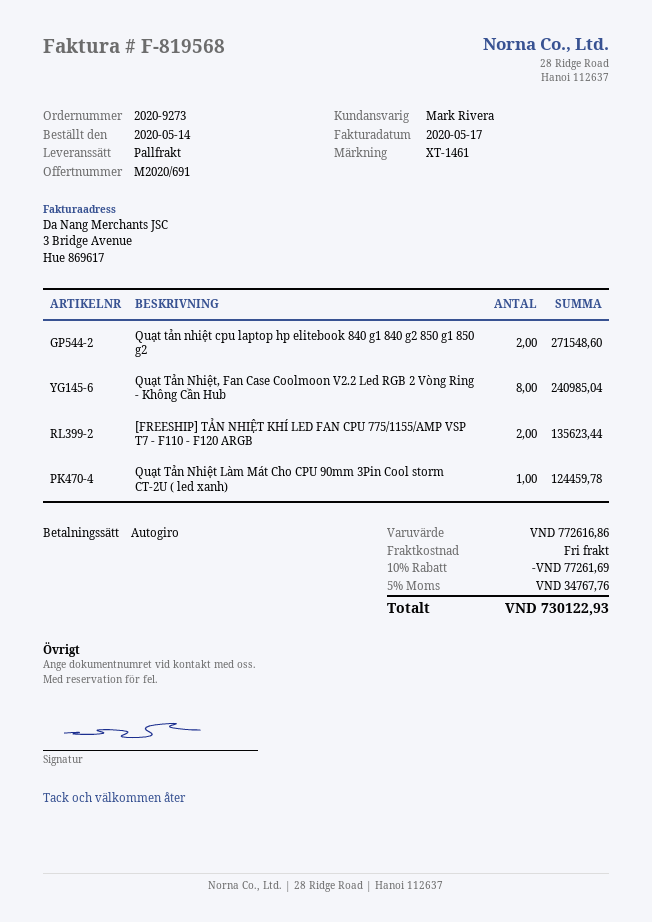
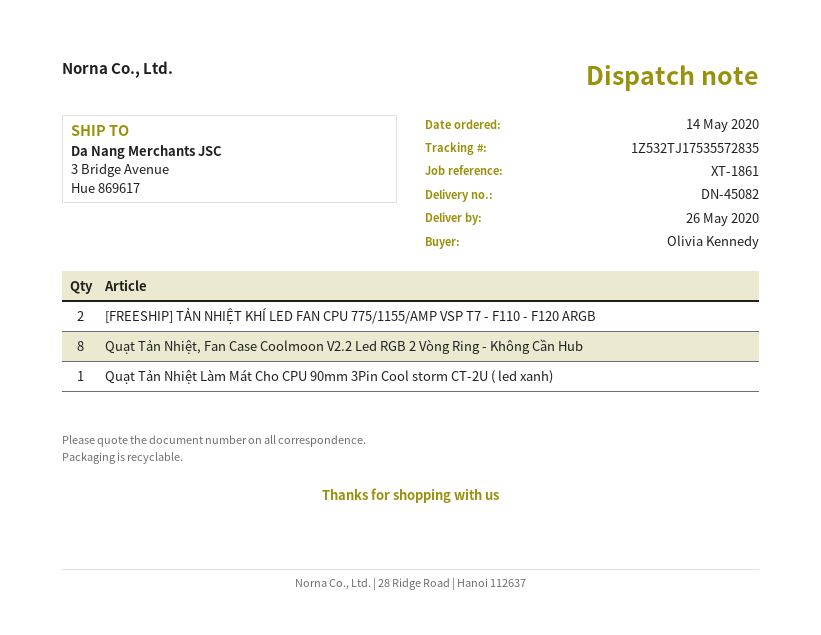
reference: XT-1461 -> XT-1861
Quạt tản nhiệt cpu laptop hp elitebook 840 g1 840 g2 850 g1 850 g2: 2 -> none

